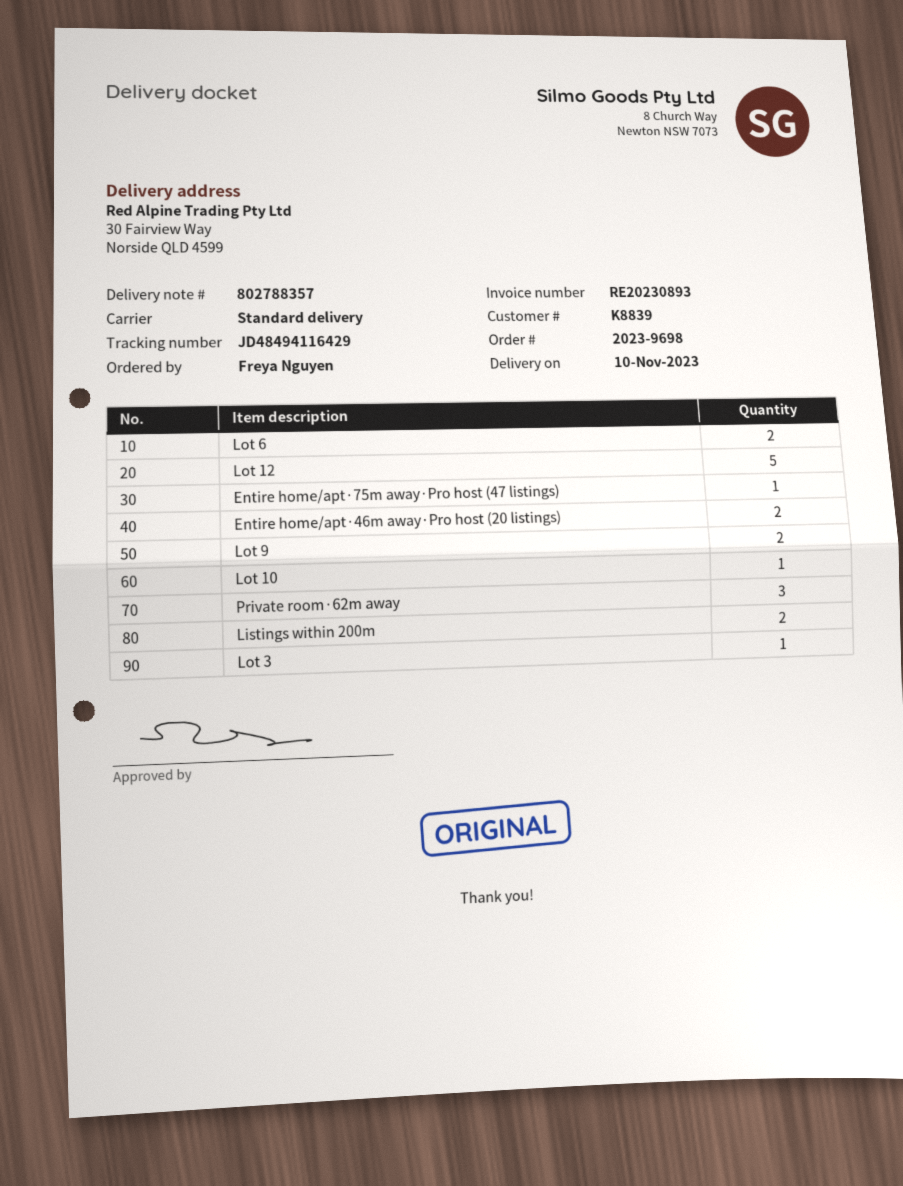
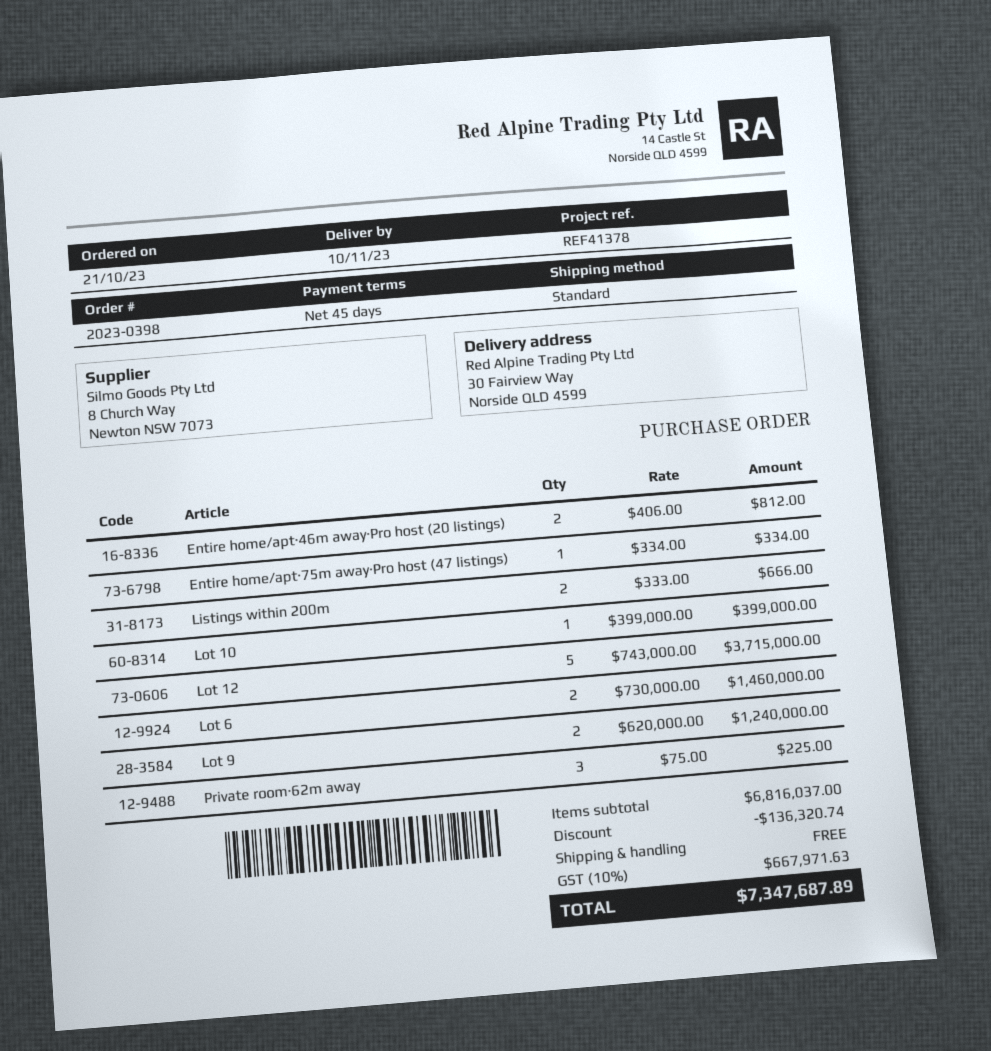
order number: 2023-9698 -> 2023-0398
Lot 3: 1 -> none

